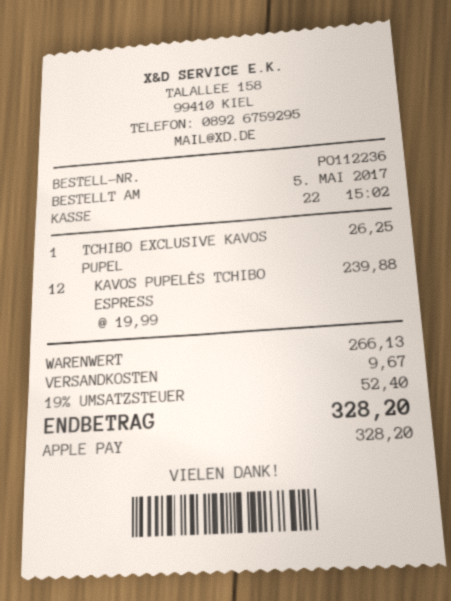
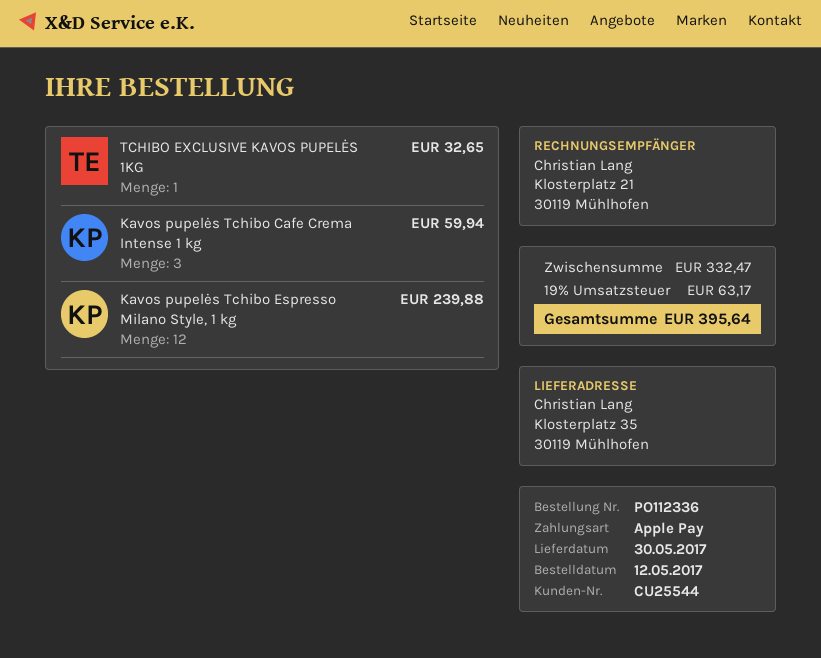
order number: PO112236 -> PO112336
order date: 2017-05-05 -> 2017-05-12
TCHIBO EXCLUSIVE KAVOS PUPEL: 1 for 26.25 -> 1 for 32.65
Kavos pupelės Tchibo Cafe Crema Intense 1 kg: none -> 3 for 59.94
subtotal: 266.13 -> 332.47
shipping: 9.67 -> none
tax: 19% = 52.40 -> 19% = 63.17
total: 328.20 -> 395.64

